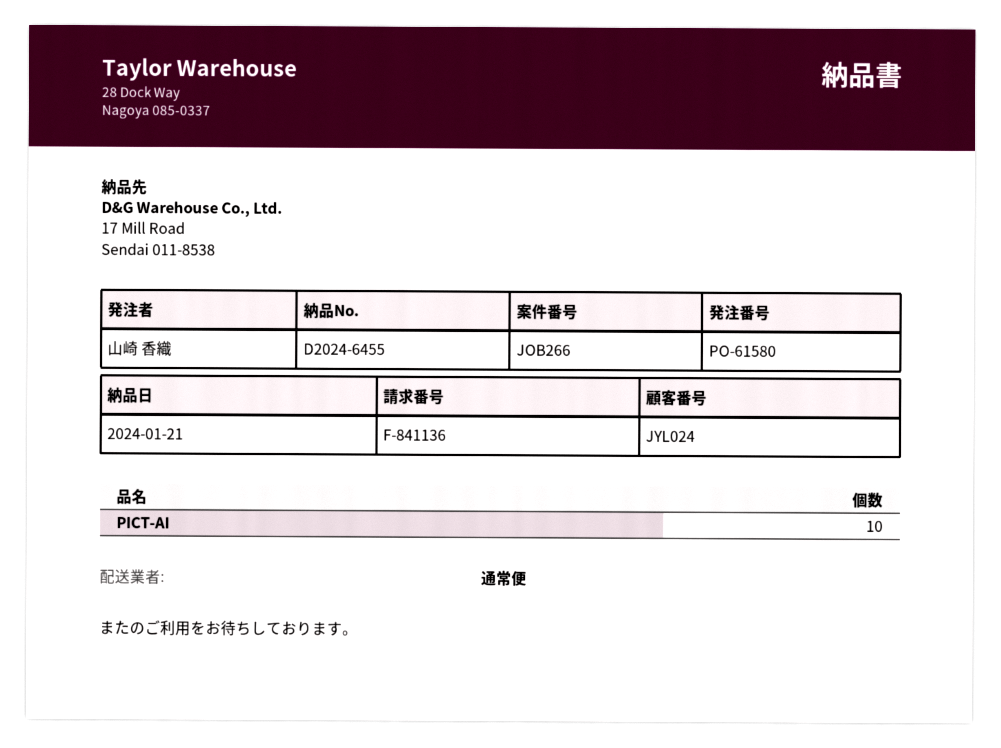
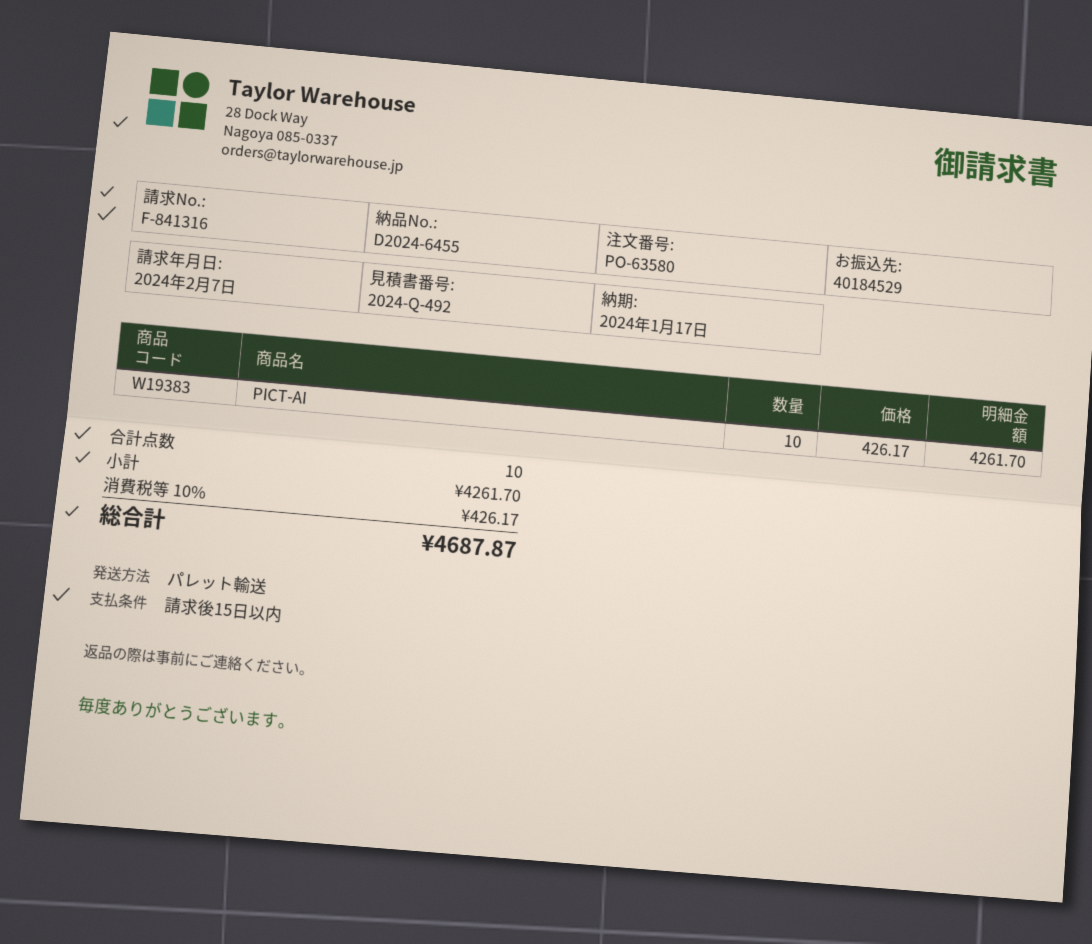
order number: PO-61580 -> PO-63580
delivery date: 2024-01-21 -> 2024-01-17
invoice number: F-841136 -> F-841316
shipping method: standard -> pallet freight

